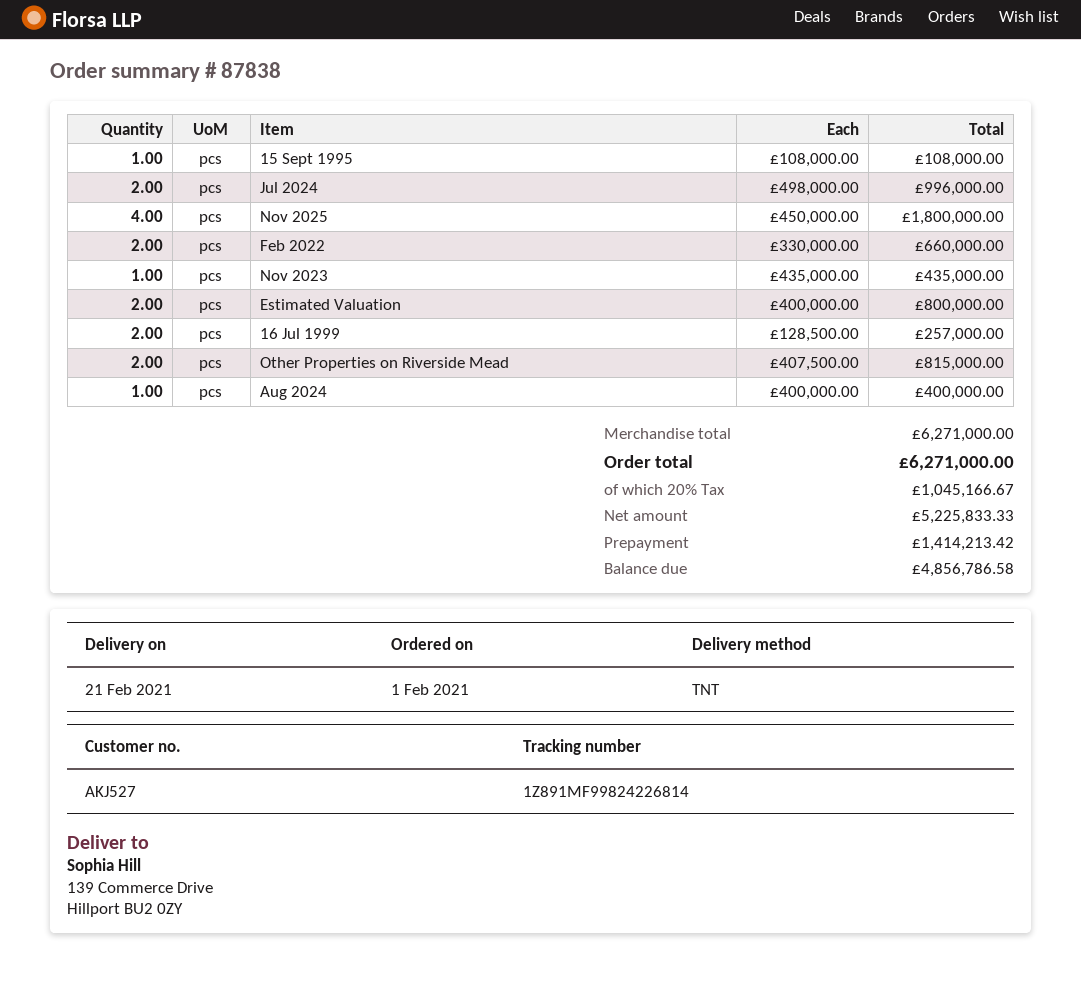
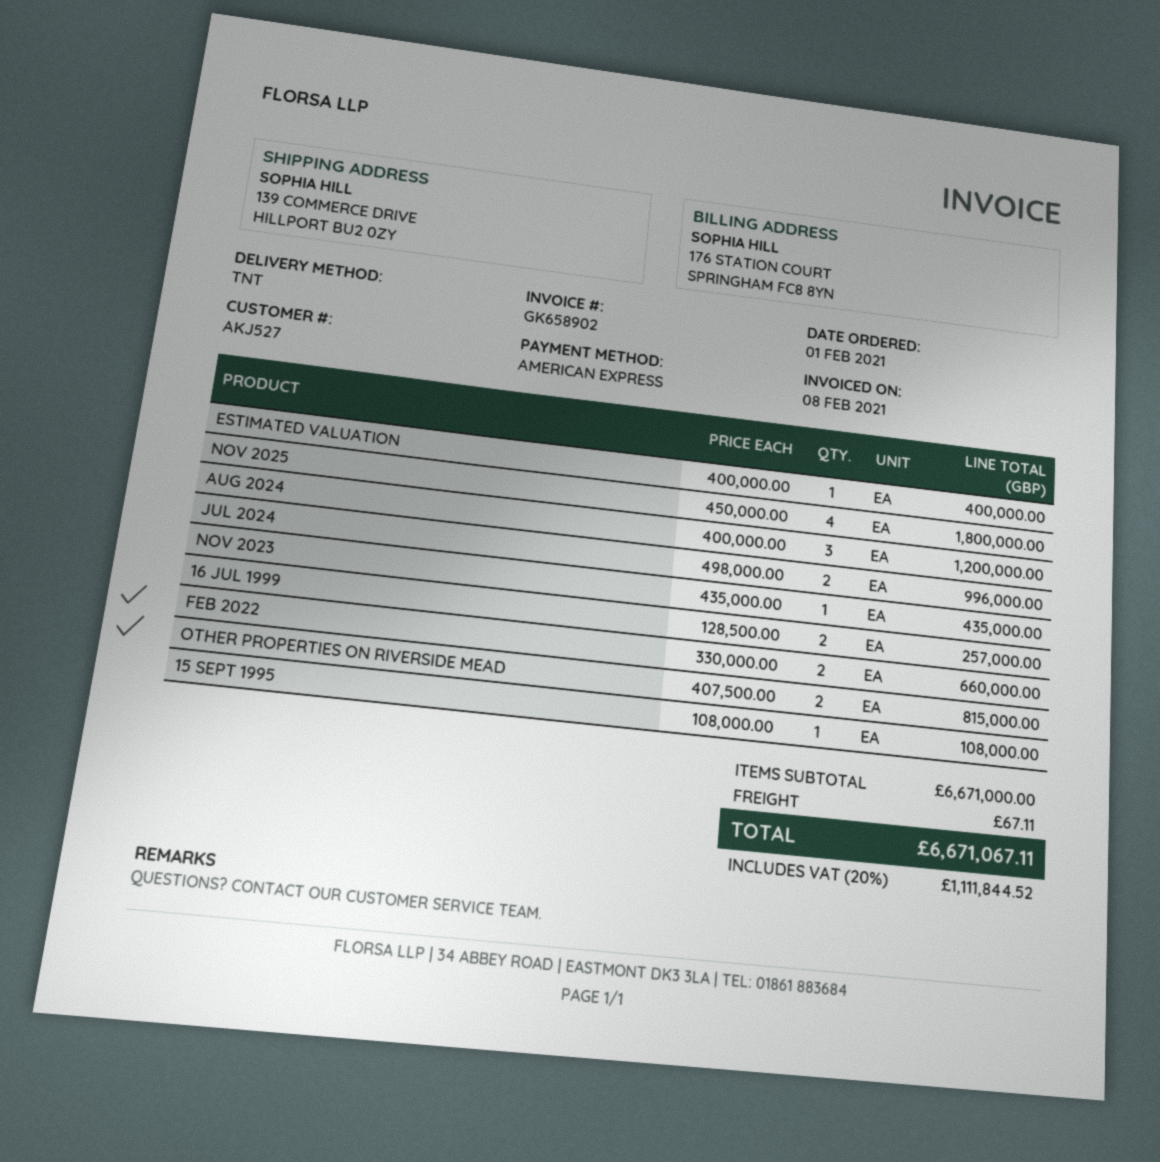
Estimated Valuation: 2 x 400000.00 = 800000.00 -> 1 x 400000.00 = 400000.00
Aug 2024: 1 x 400000.00 = 400000.00 -> 3 x 400000.00 = 1200000.00
subtotal: 6271000.00 -> 6671000.00
shipping: none -> 67.11
tax: 20% = 1045166.67 -> 20% = 1111844.52
total: 6271000.00 -> 6671067.11

